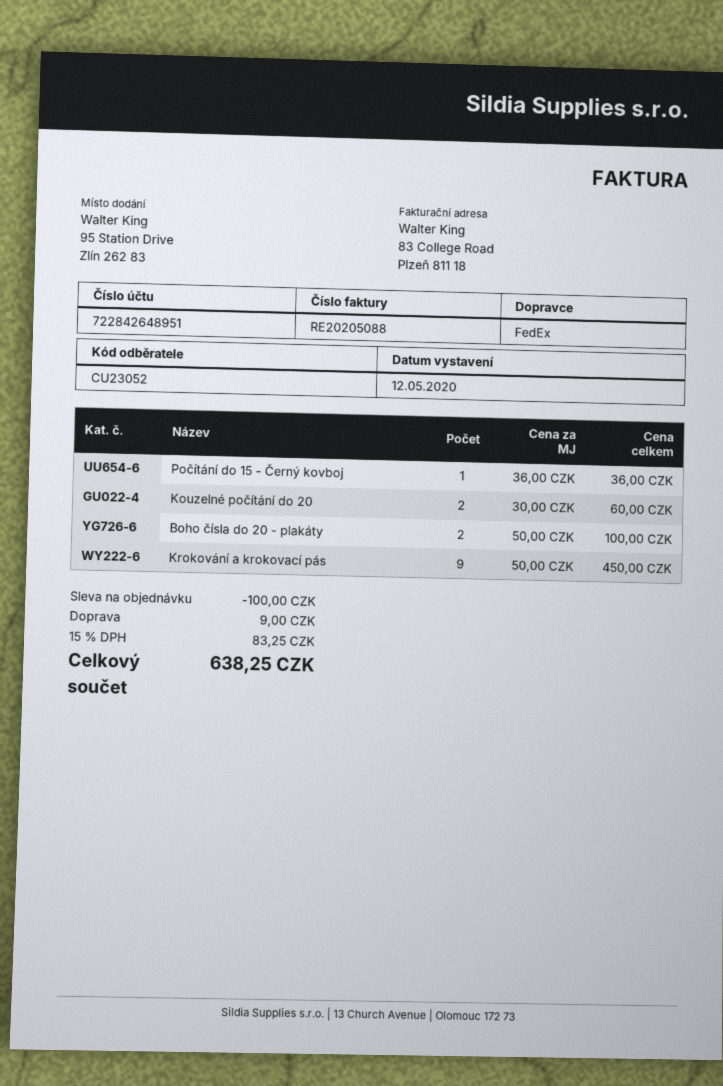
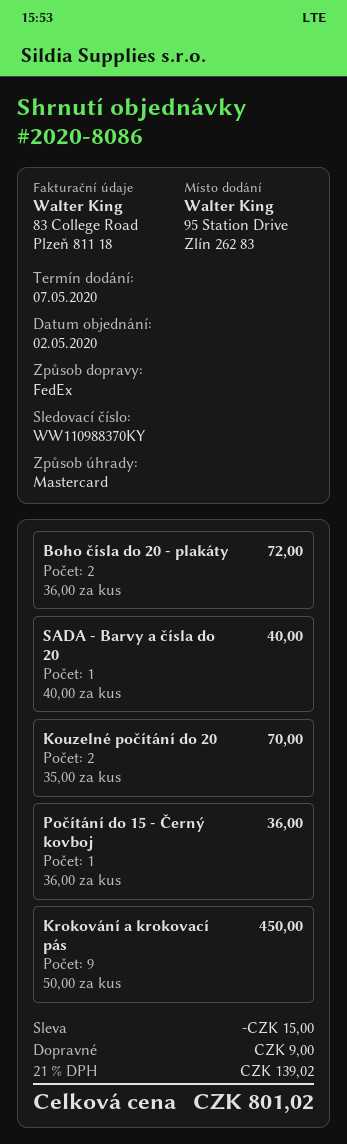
Kouzelné počítání do 20: 2 x 30.00 = 60.00 -> 2 x 35.00 = 70.00
Boho čísla do 20 - plakáty: 2 x 50.00 = 100.00 -> 2 x 36.00 = 72.00
SADA - Barvy a čísla do 20: none -> 1 x 40.00 = 40.00
discount: 100.00 -> 15.00
tax: 15% = 83.25 -> 21% = 139.02
total: 638.25 -> 801.02

